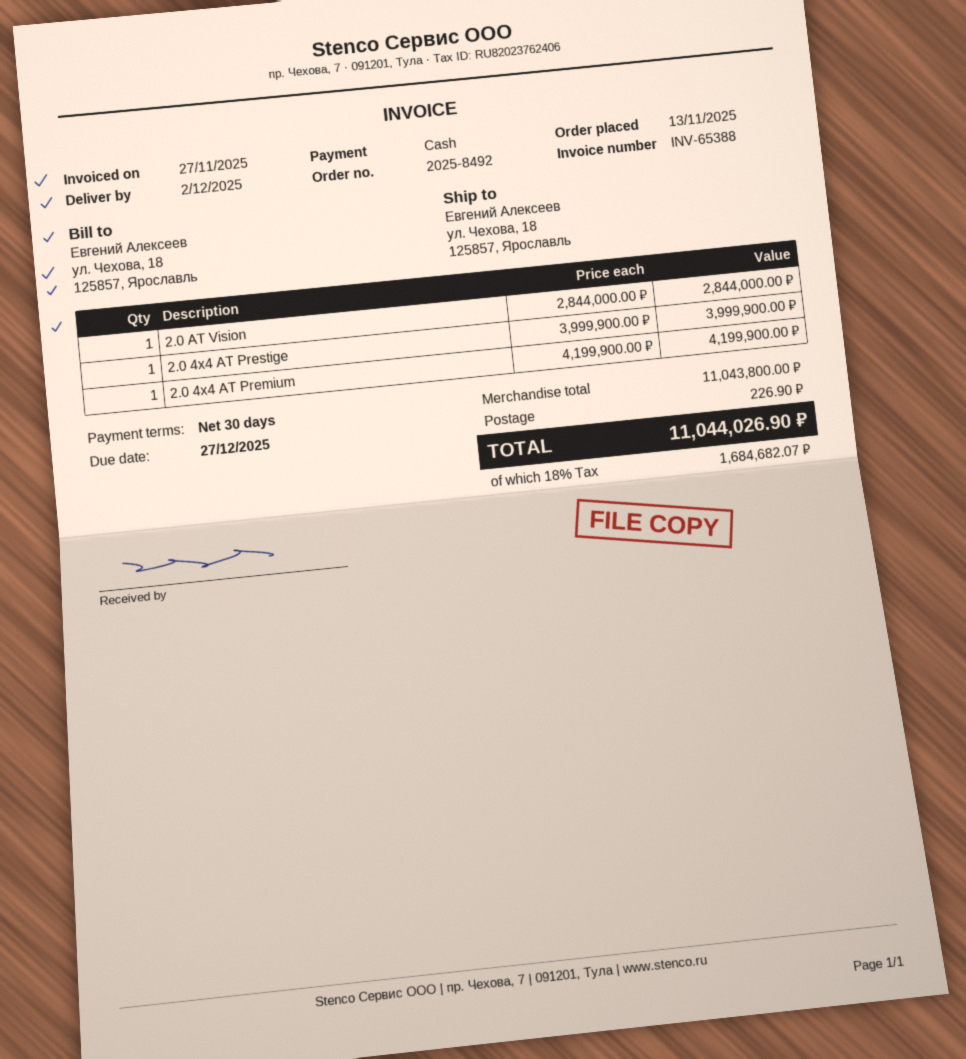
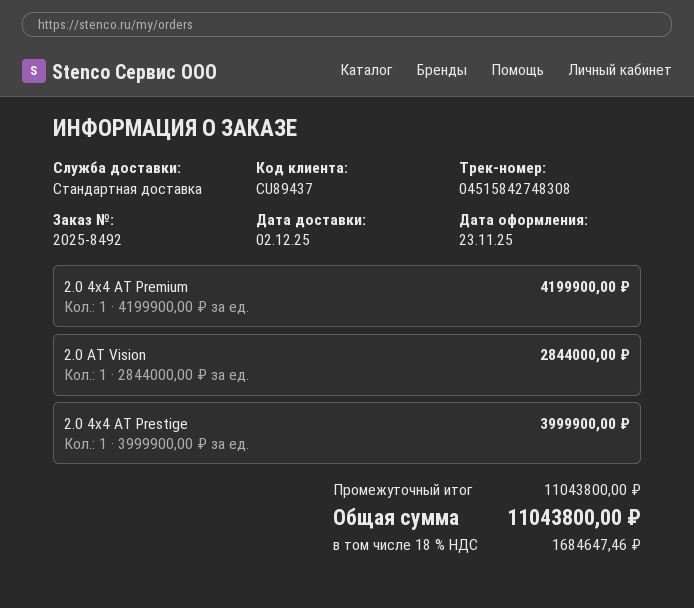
order date: 2025-11-13 -> 2025-11-23
shipping: 226.90 -> none
tax: 18% = 1684682.07 -> 18% = 1684647.46
total: 11044026.90 -> 11043800.00

